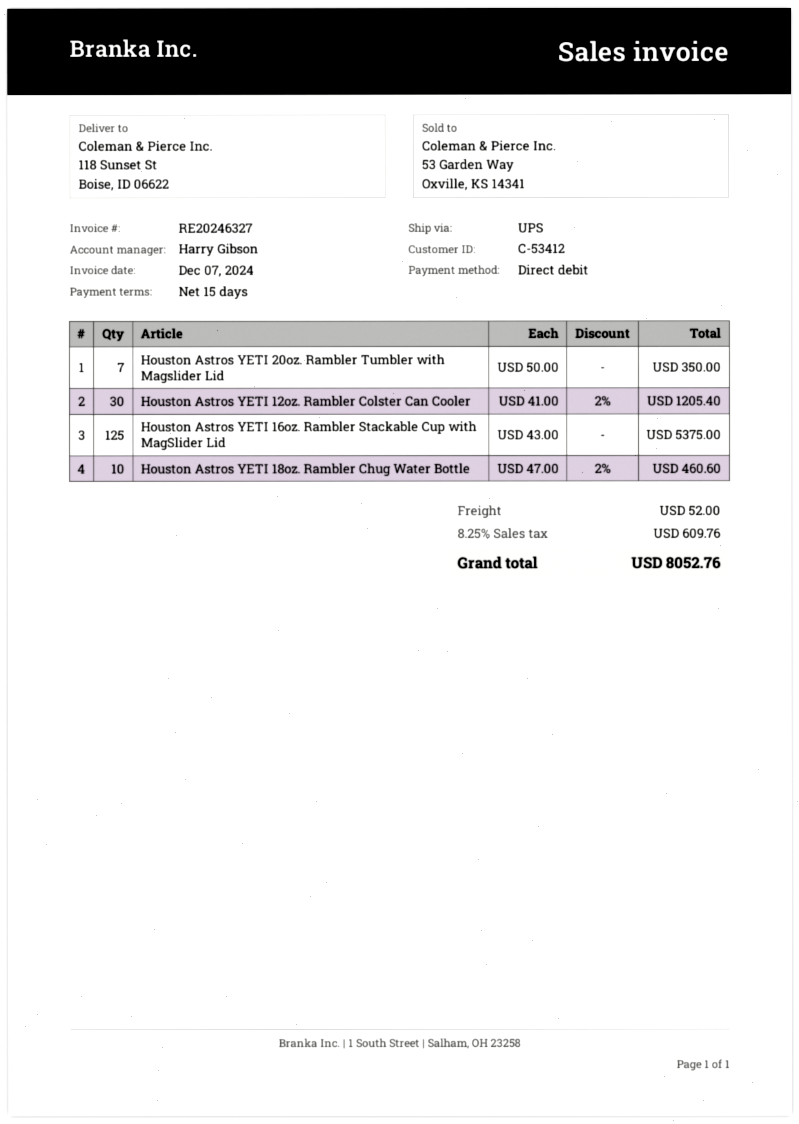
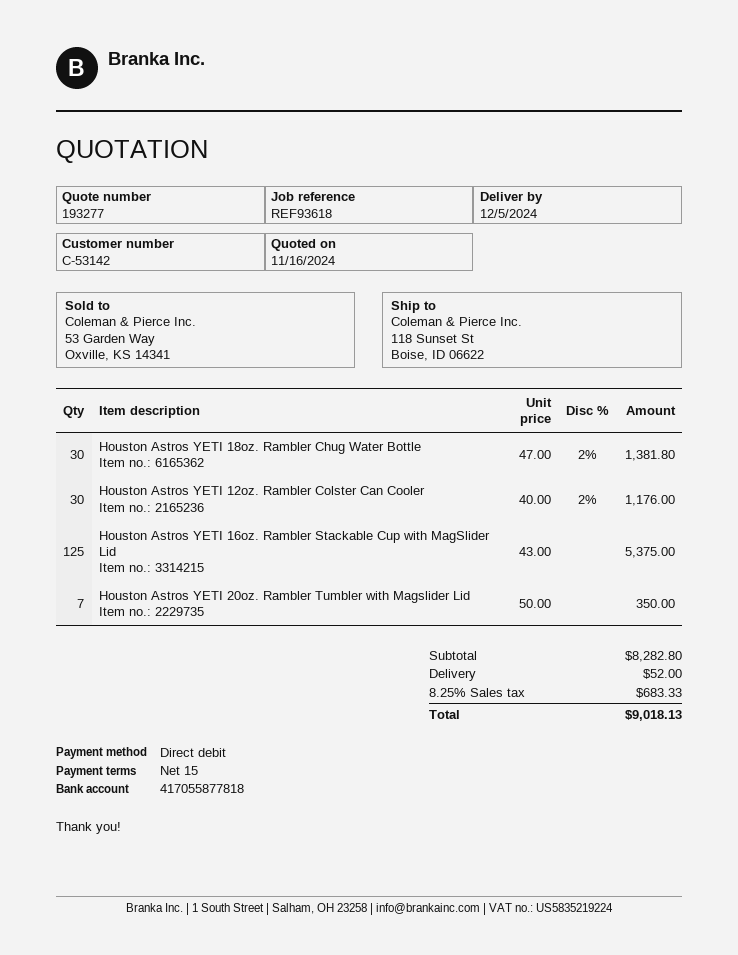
customer number: C-53412 -> C-53142
Houston Astros YETI 12oz. Rambler Colster Can Cooler: 30 x 41.00 - 2% = 1205.40 -> 30 x 40.00 - 2% = 1176.00
Houston Astros YETI 18oz. Rambler Chug Water Bottle: 10 x 47.00 - 2% = 460.60 -> 30 x 47.00 - 2% = 1381.80
tax: 8.25% = 609.76 -> 8.25% = 683.33
total: 8052.76 -> 9018.13

